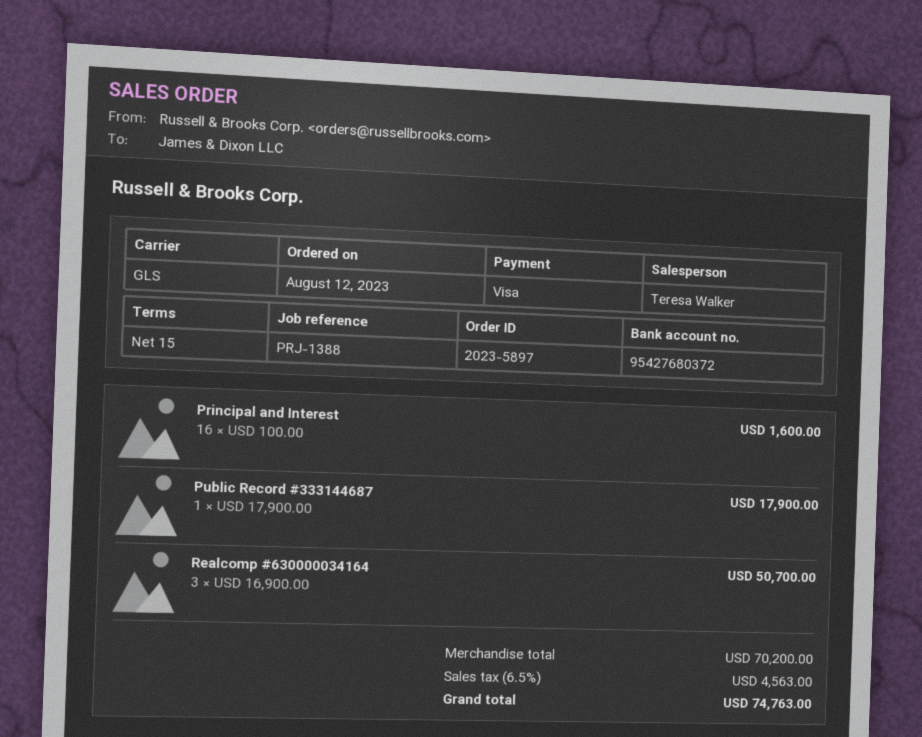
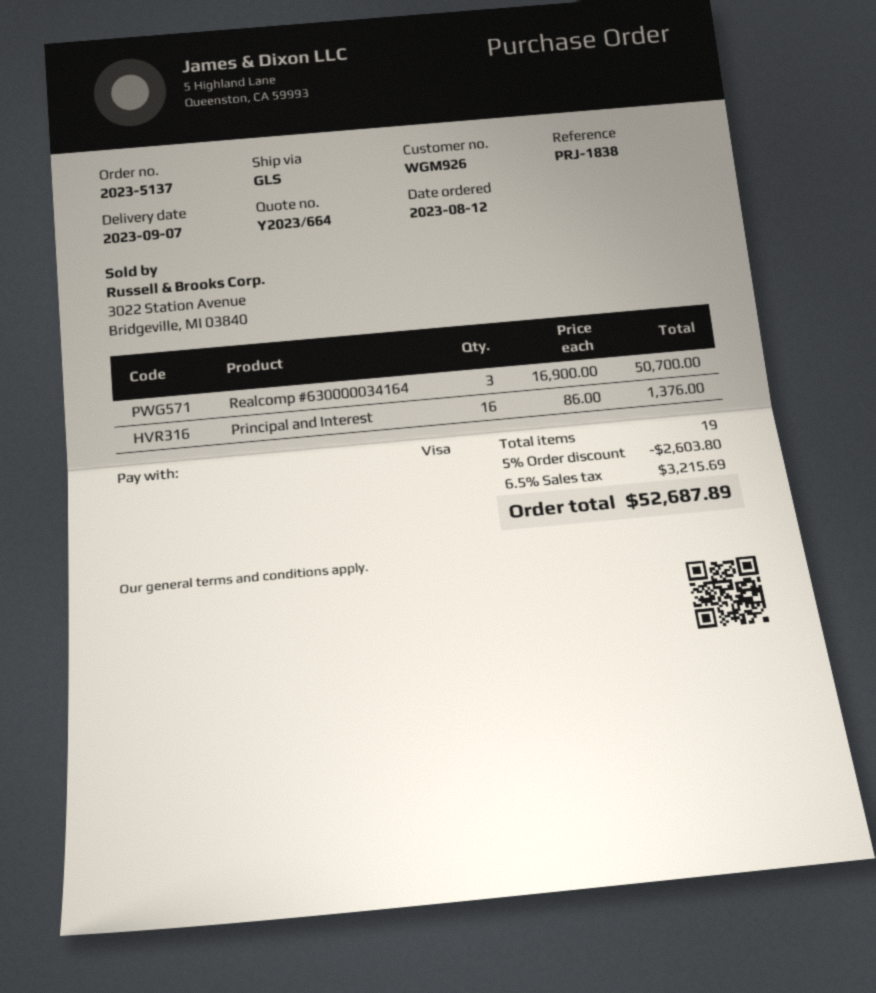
order number: 2023-5897 -> 2023-5137
reference: PRJ-1388 -> PRJ-1838
Principal and Interest: 16 x 100.00 = 1600.00 -> 16 x 86.00 = 1376.00
Public Record #333144687: 1 x 17900.00 = 17900.00 -> none
discount: none -> 5% = 2603.80
tax: 6.5% = 4563.00 -> 6.5% = 3215.69
total: 74763.00 -> 52687.89

